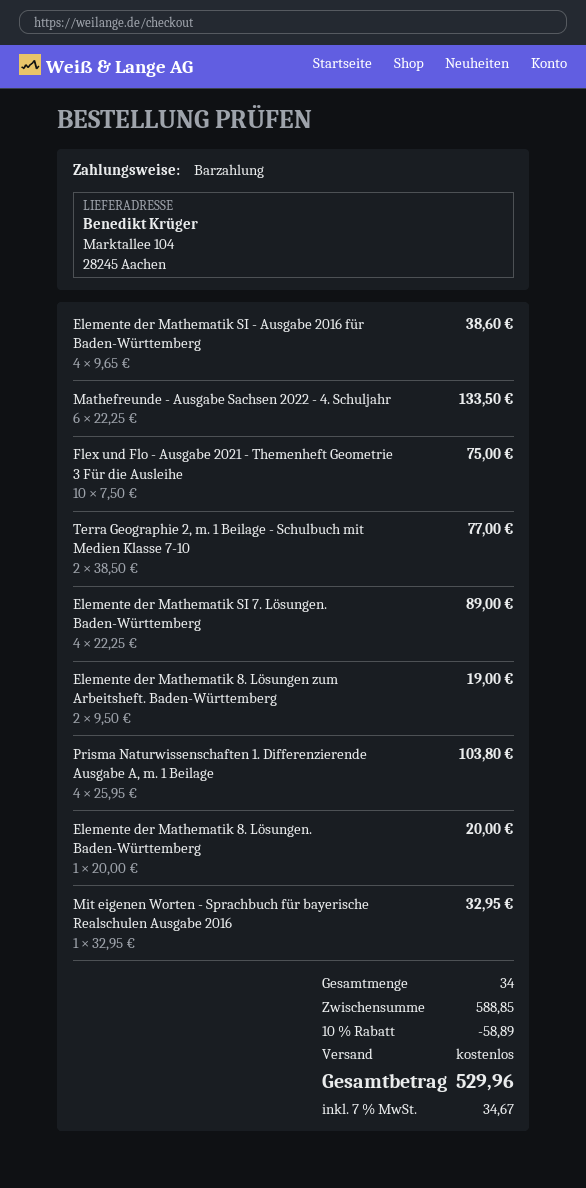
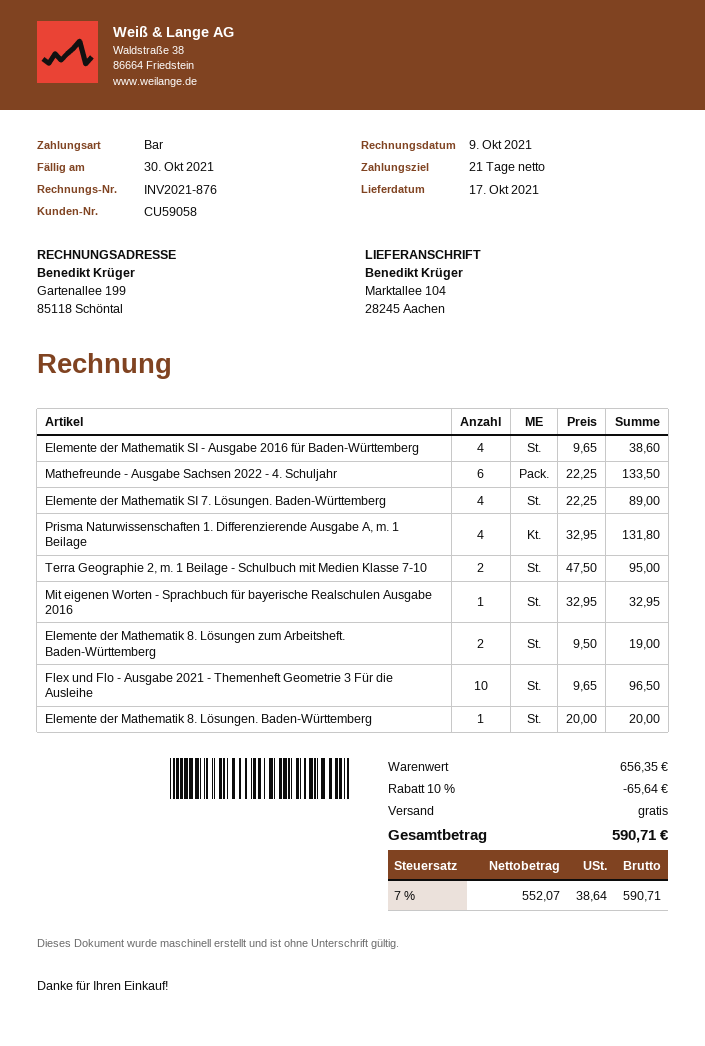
Flex und Flo - Ausgabe 2021 - Themenheft Geometrie 3 Für die Ausleihe: 10 x 7.50 = 75.00 -> 10 x 9.65 = 96.50
Terra Geographie 2, m. 1 Beilage - Schulbuch mit Medien Klasse 7-10: 2 x 38.50 = 77.00 -> 2 x 47.50 = 95.00
Prisma Naturwissenschaften 1. Differenzierende Ausgabe A, m. 1 Beilage: 4 x 25.95 = 103.80 -> 4 x 32.95 = 131.80
subtotal: 588.85 -> 656.35
discount: 10% = 58.89 -> 10% = 65.64
tax: 7% = 34.67 -> 7% = 38.64
total: 529.96 -> 590.71

